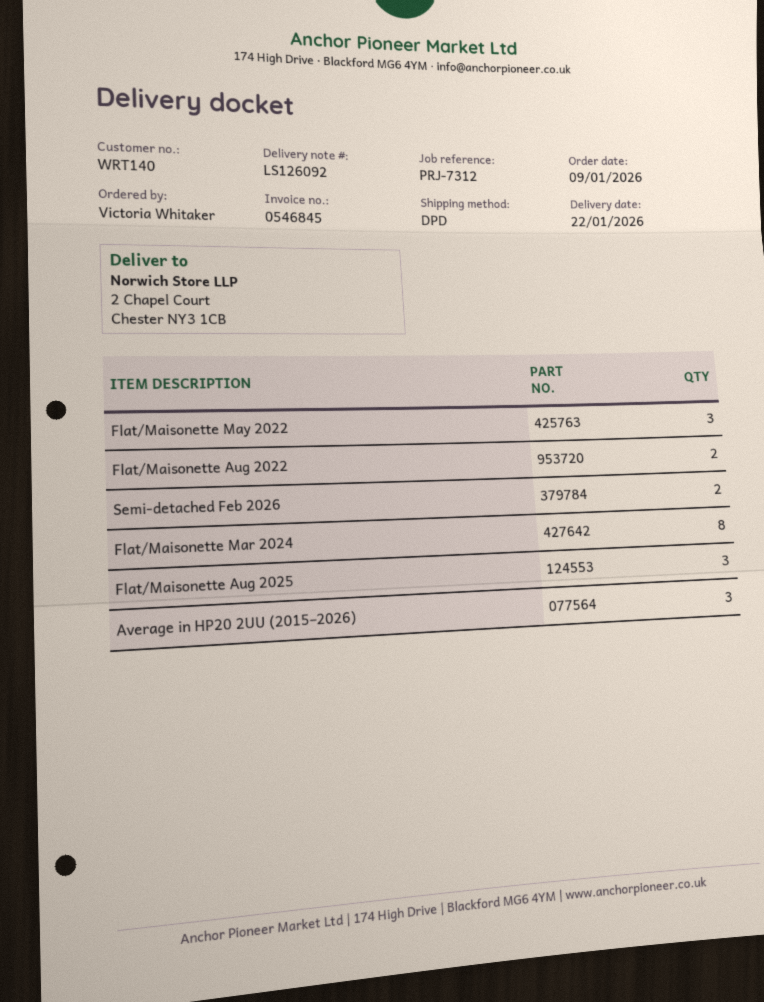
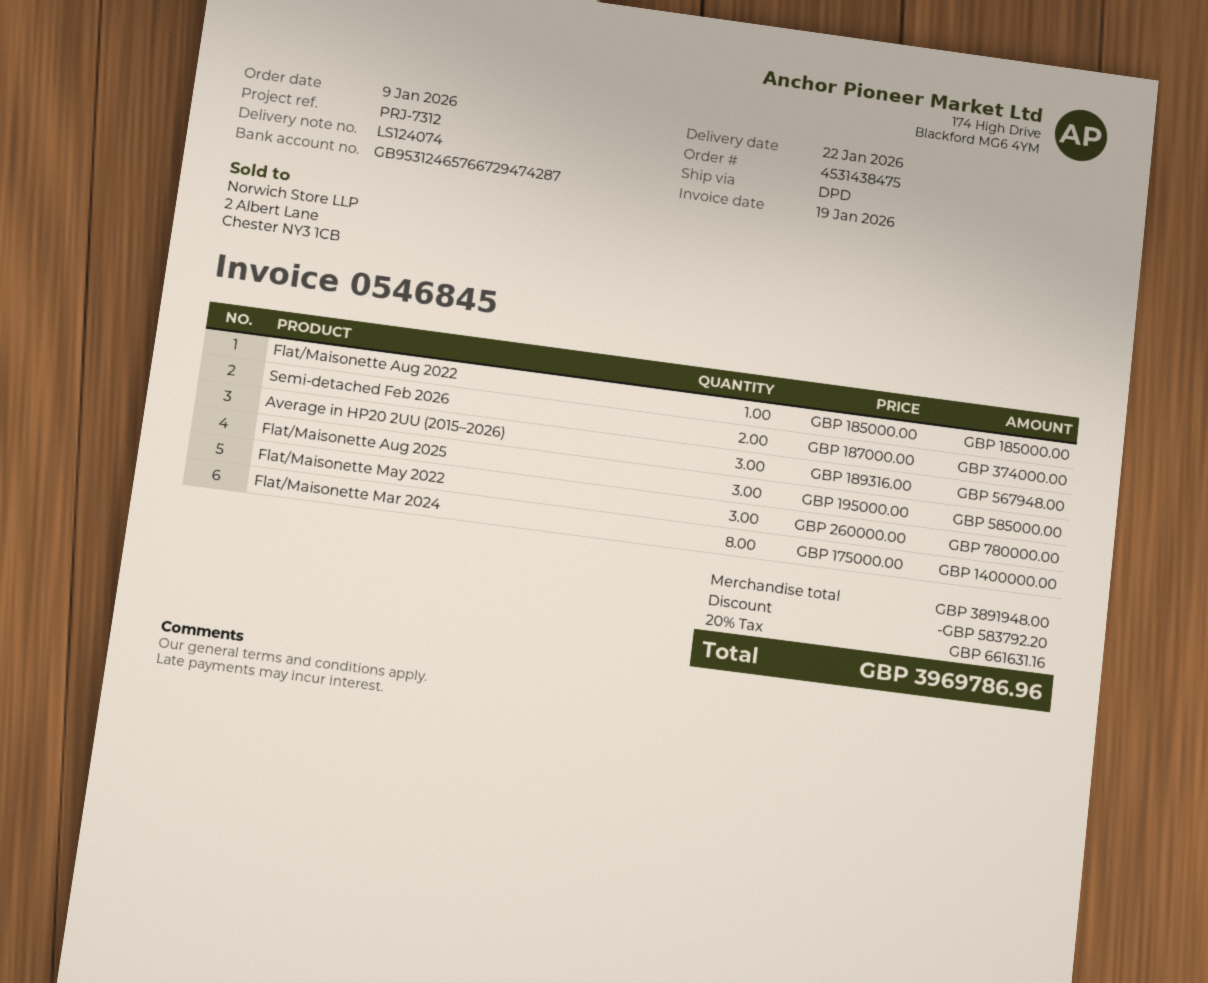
delivery note number: LS126092 -> LS124074
Flat/Maisonette Aug 2022: 2 -> 1

